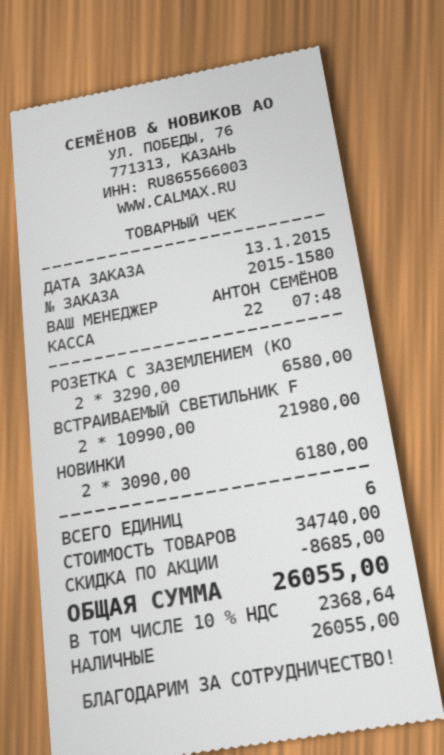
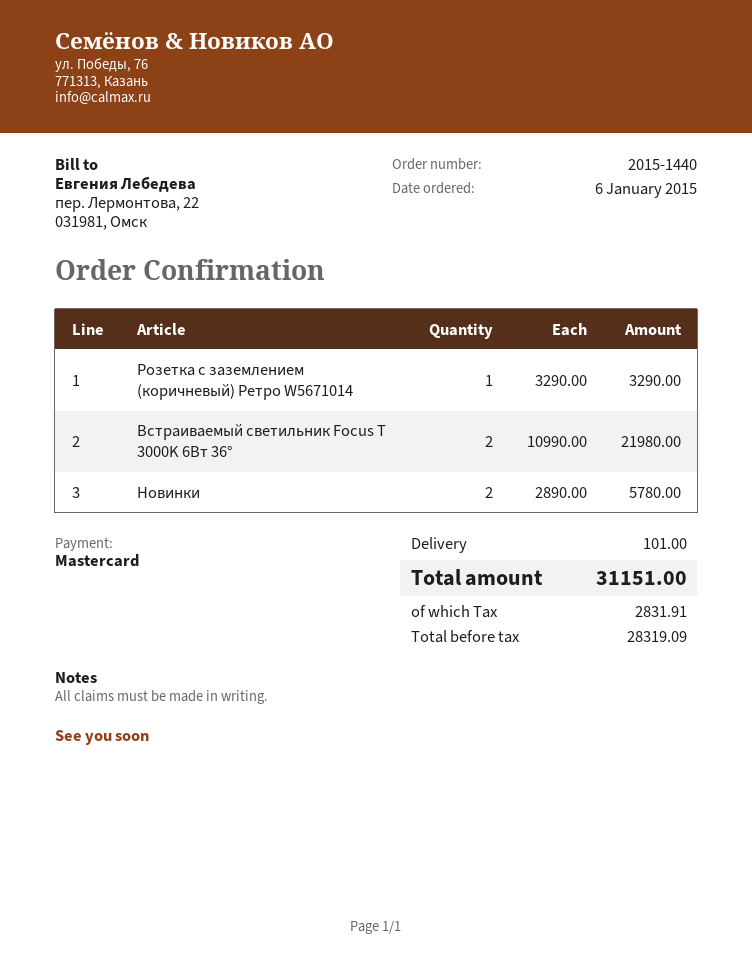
order number: 2015-1580 -> 2015-1440
order date: 2015-01-13 -> 2015-01-06
payment method: cash -> Mastercard
РОЗЕТКА С ЗАЗЕМЛЕНИЕМ (КО: 2 x 3290.00 = 6580.00 -> 1 x 3290.00 = 3290.00
НОВИНКИ: 2 x 3090.00 = 6180.00 -> 2 x 2890.00 = 5780.00
discount: 8685.00 -> none
shipping: none -> 101.00
tax: 2368.64 -> 2831.91
total: 26055.00 -> 31151.00

